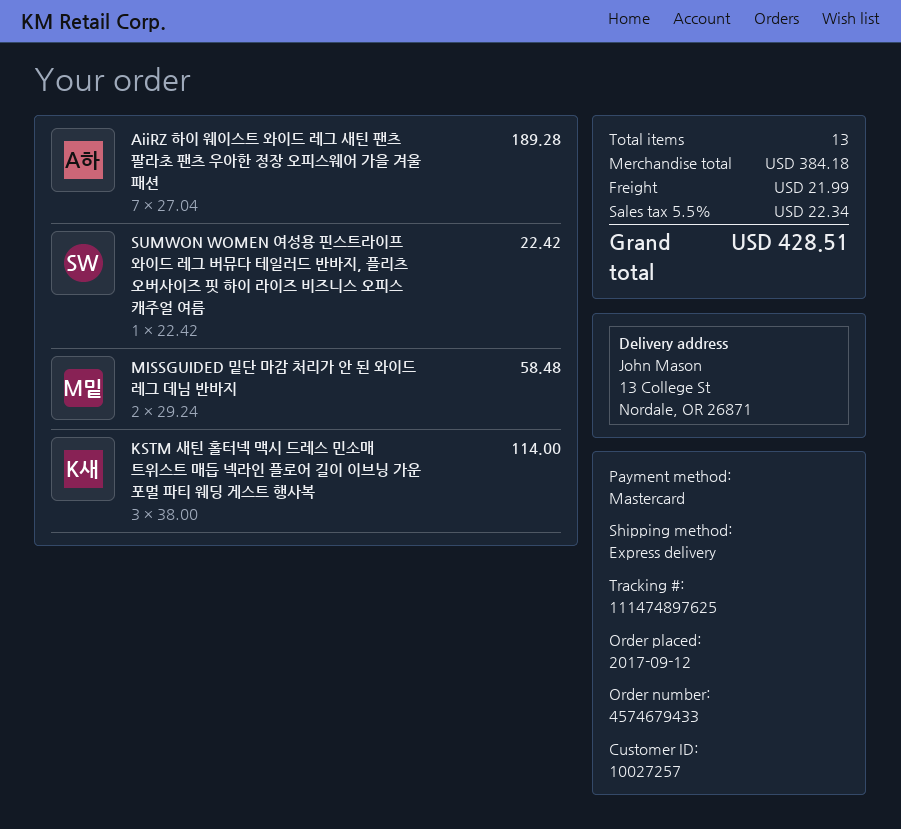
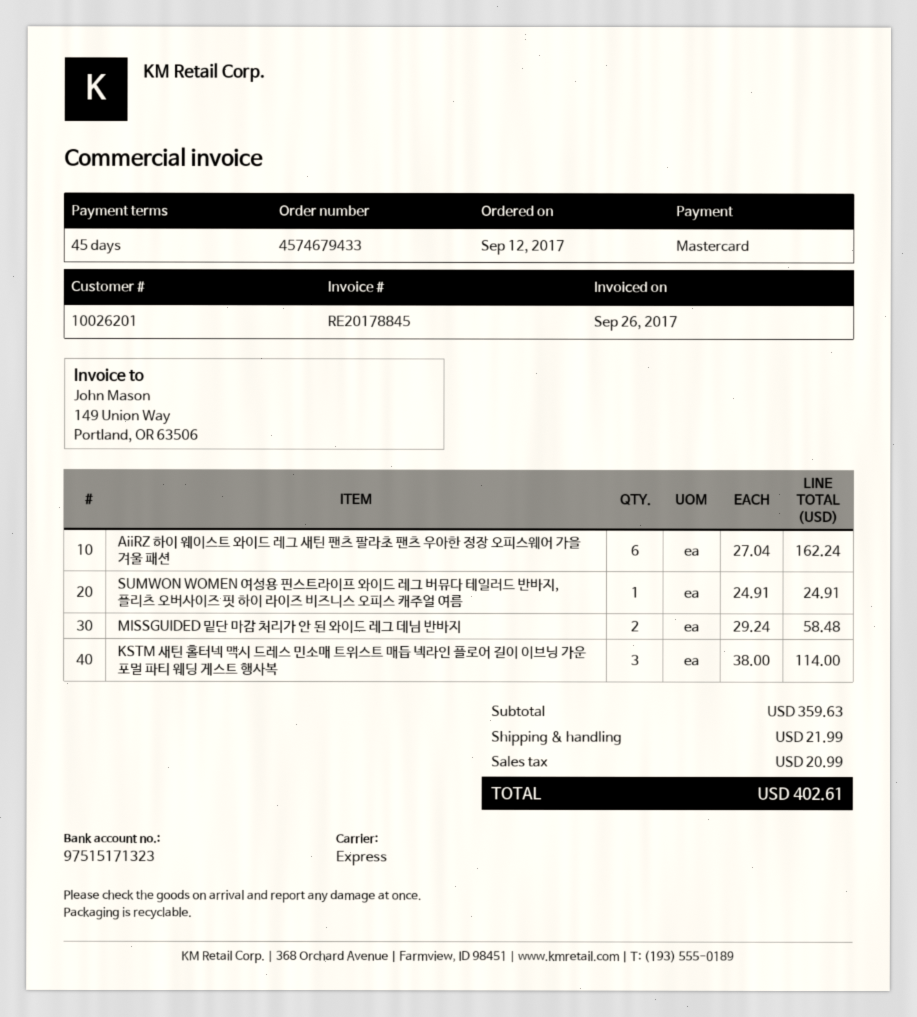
customer number: 10027257 -> 10026201
AiiRZ 하이 웨이스트 와이드 레그 새틴 팬츠 팔라초 팬츠 우아한 정장 오피스웨어 가을 겨울 패션: 7 x 27.04 = 189.28 -> 6 x 27.04 = 162.24
SUMWON WOMEN 여성용 핀스트라이프 와이드 레그 버뮤다 테일러드 반바지, 플리츠 오버사이즈 핏 하이 라이즈 비즈니스 오피스 캐주얼 여름: 1 x 22.42 = 22.42 -> 1 x 24.91 = 24.91
subtotal: 384.18 -> 359.63
tax: 22.34 -> 20.99
total: 428.51 -> 402.61

